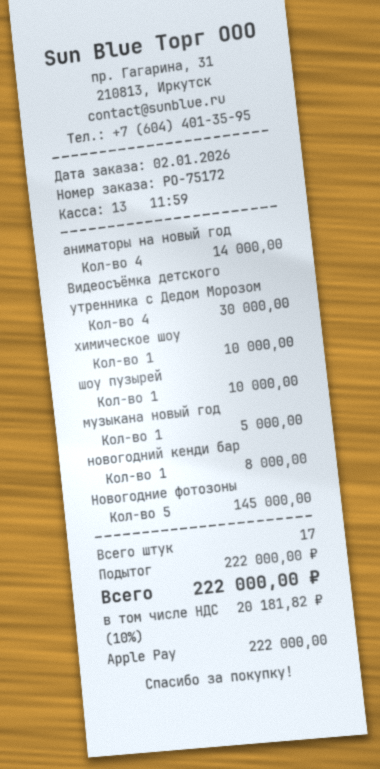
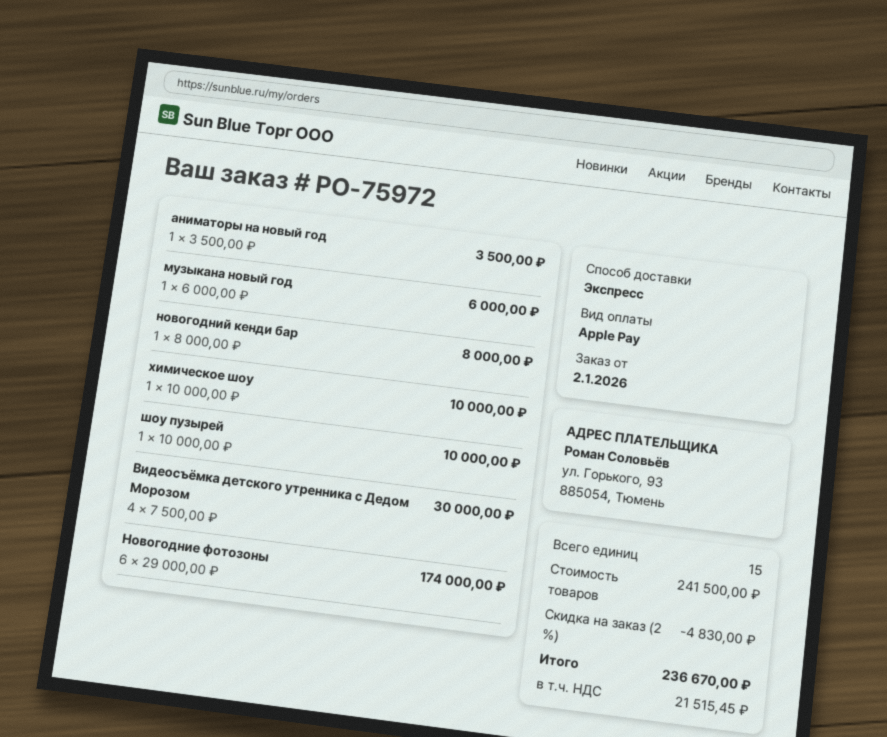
order number: PO-75172 -> PO-75972
аниматоры на новый год: 4 for 14000.00 -> 1 for 3500.00
музыкана новый год: 1 for 5000.00 -> 1 for 6000.00
Новогодние фотозоны: 5 for 145000.00 -> 6 for 174000.00
total quantity: 17 -> 15
subtotal: 222000.00 -> 241500.00
discount: none -> 2% = 4830.00
tax: 20181.82 -> 21515.45
total: 222000.00 -> 236670.00

